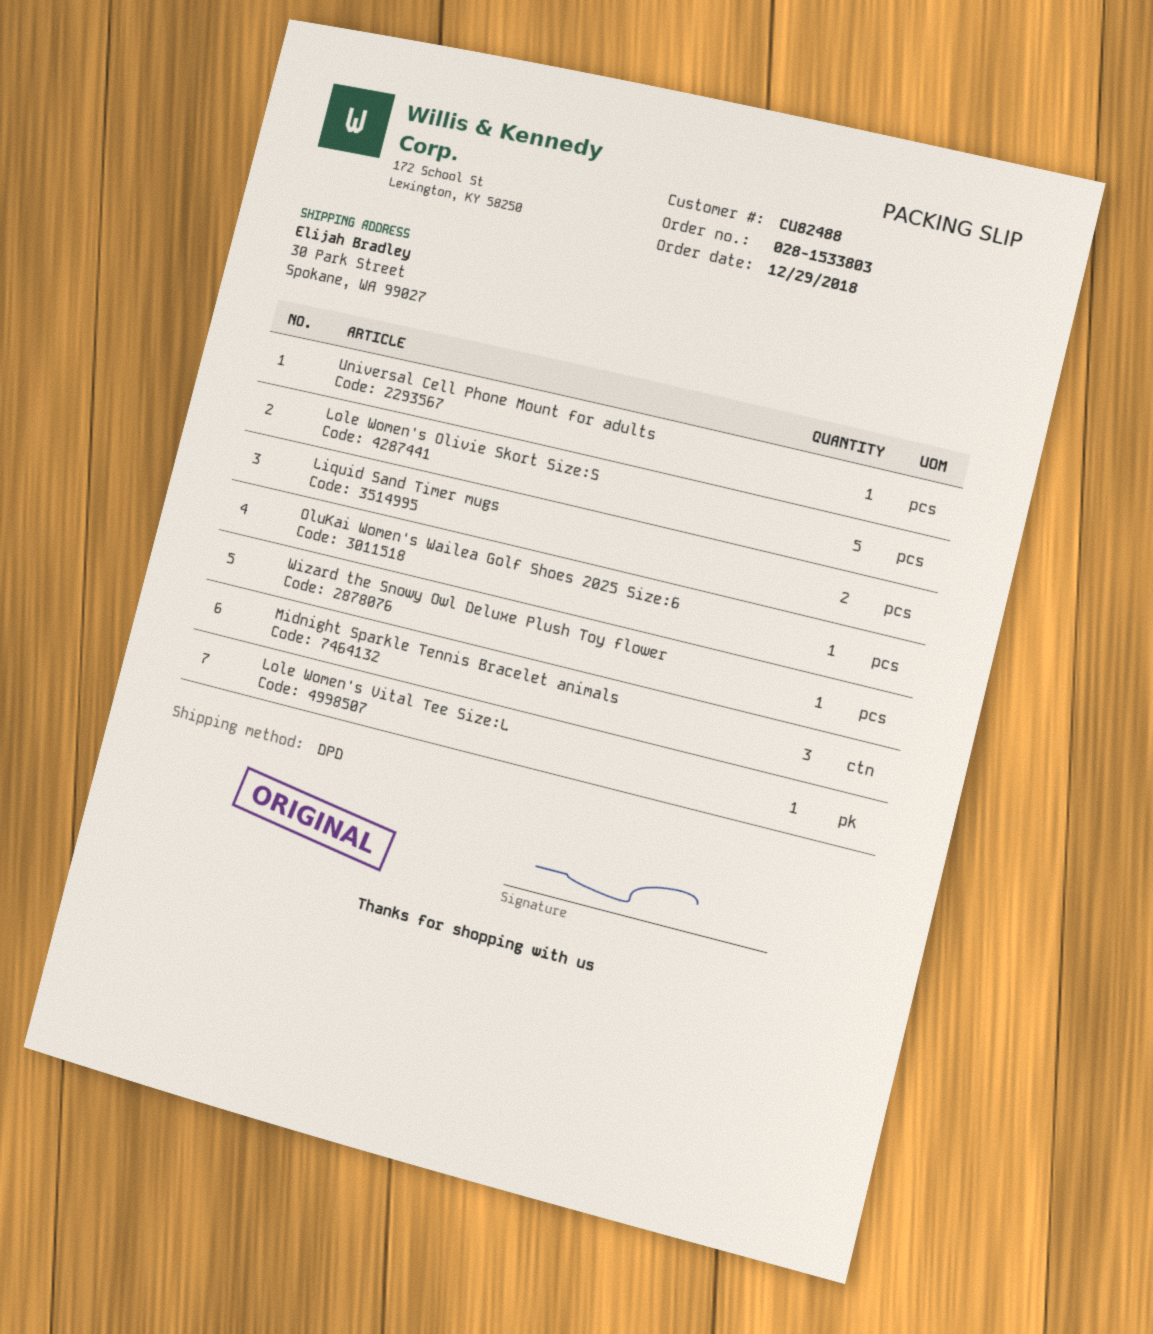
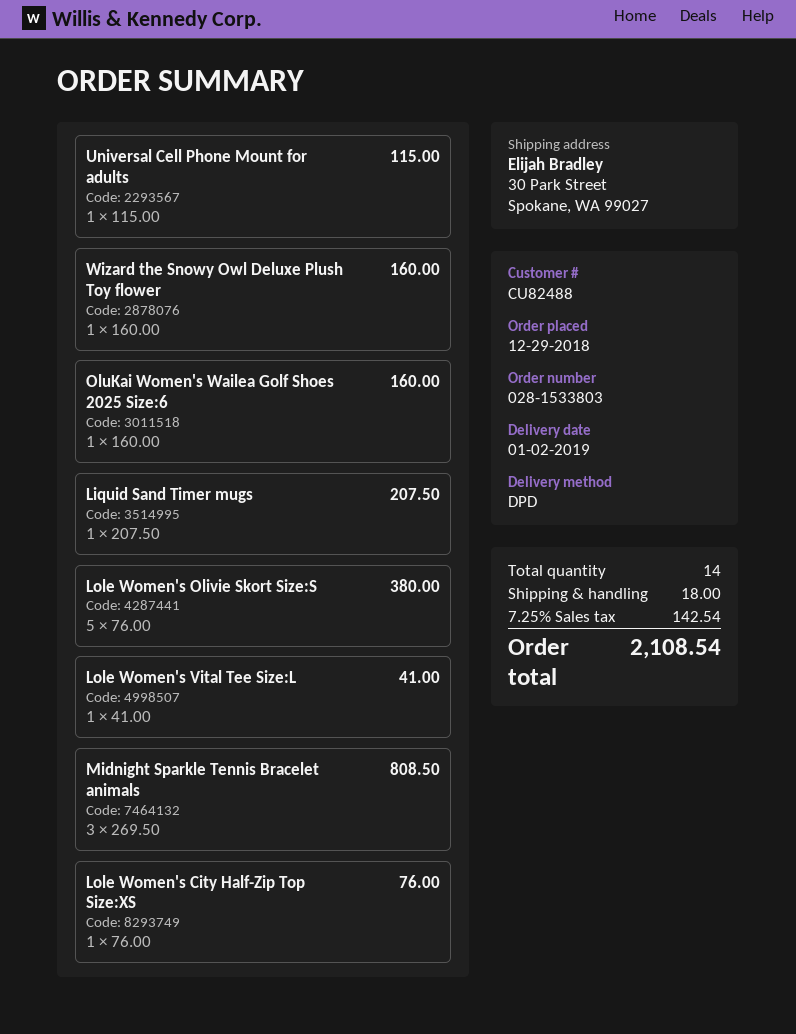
Liquid Sand Timer mugs: 2 -> 1
Lole Women's City Half-Zip Top Size:XS: none -> 1

